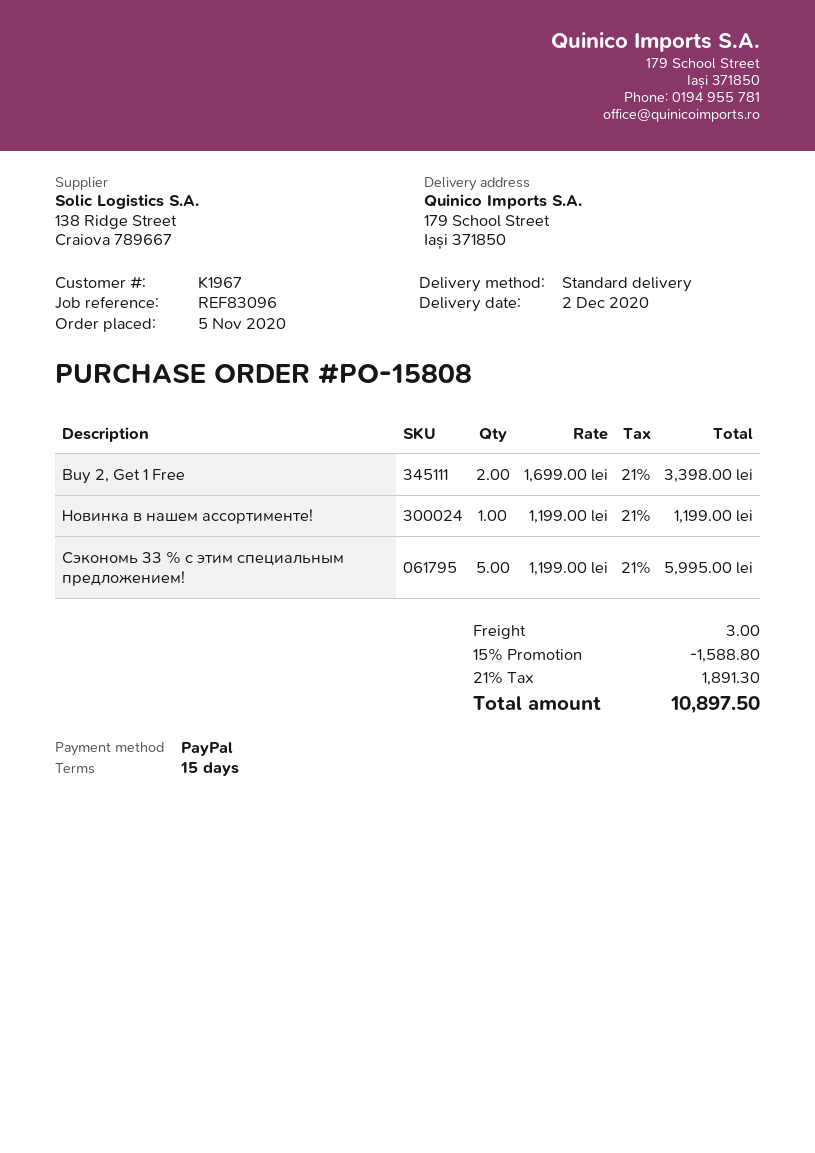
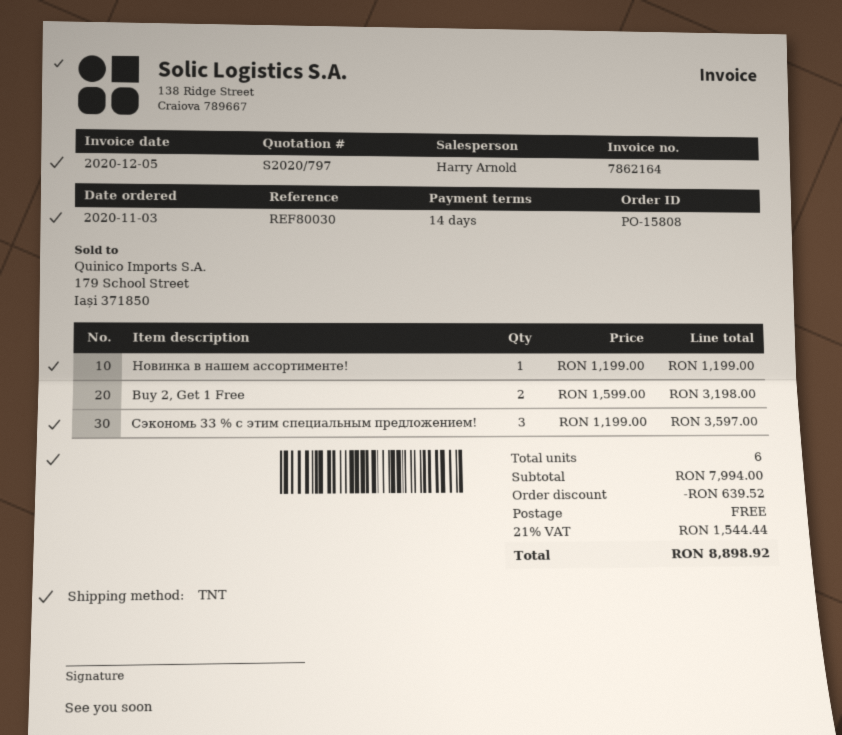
order date: 2020-11-05 -> 2020-11-03
payment terms: 15 days -> 14 days
reference: REF83096 -> REF80030
shipping method: standard -> TNT
Buy 2, Get 1 Free: 2 x 1699.00 = 3398.00 -> 2 x 1599.00 = 3198.00
Сэкономь 33 % с этим специальным предложением!: 5 x 1199.00 = 5995.00 -> 3 x 1199.00 = 3597.00
discount: 1588.80 -> 639.52
shipping: 3.00 -> 0.00
tax: 21% = 1891.30 -> 21% = 1544.44
total: 10897.50 -> 8898.92

